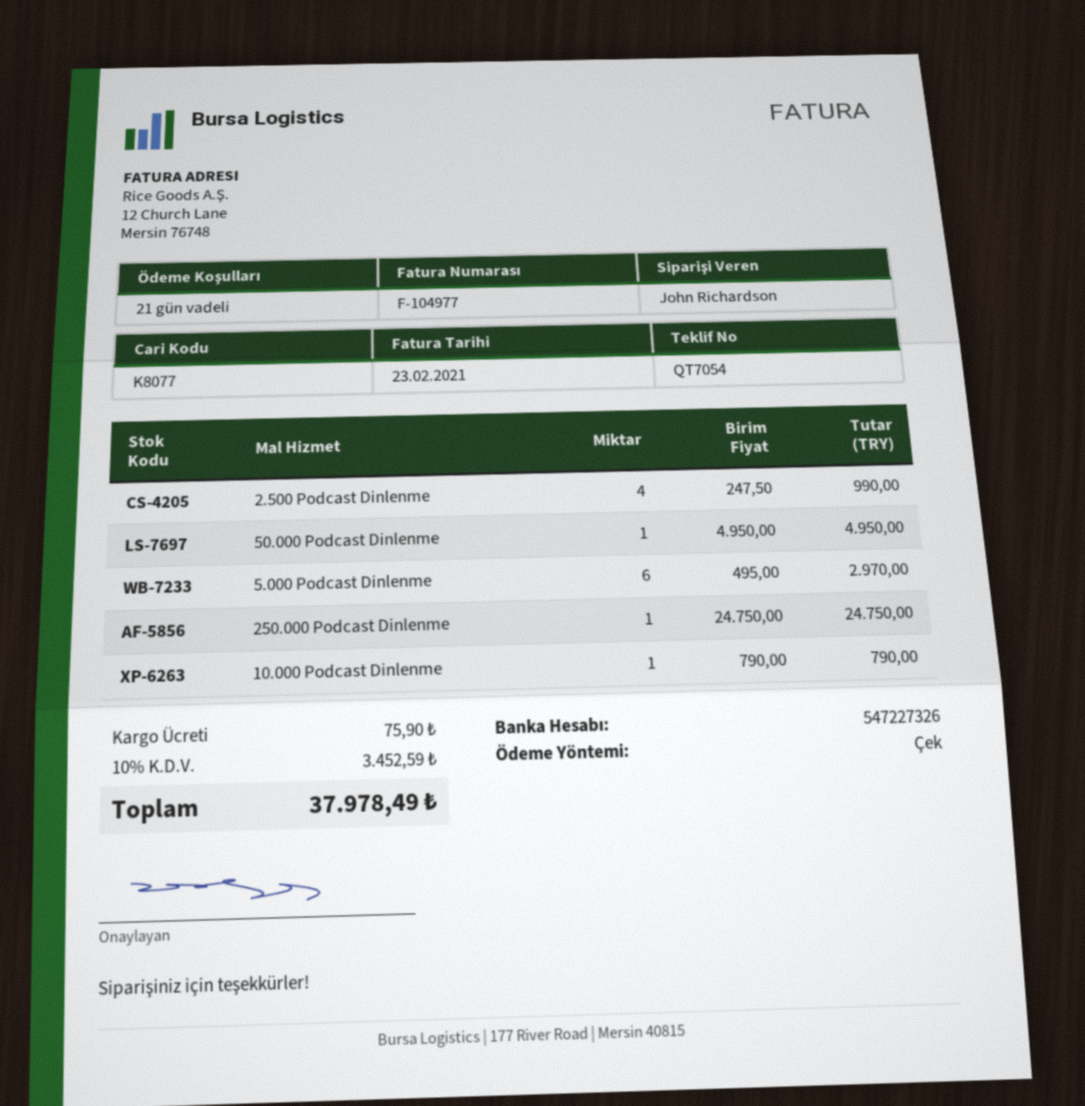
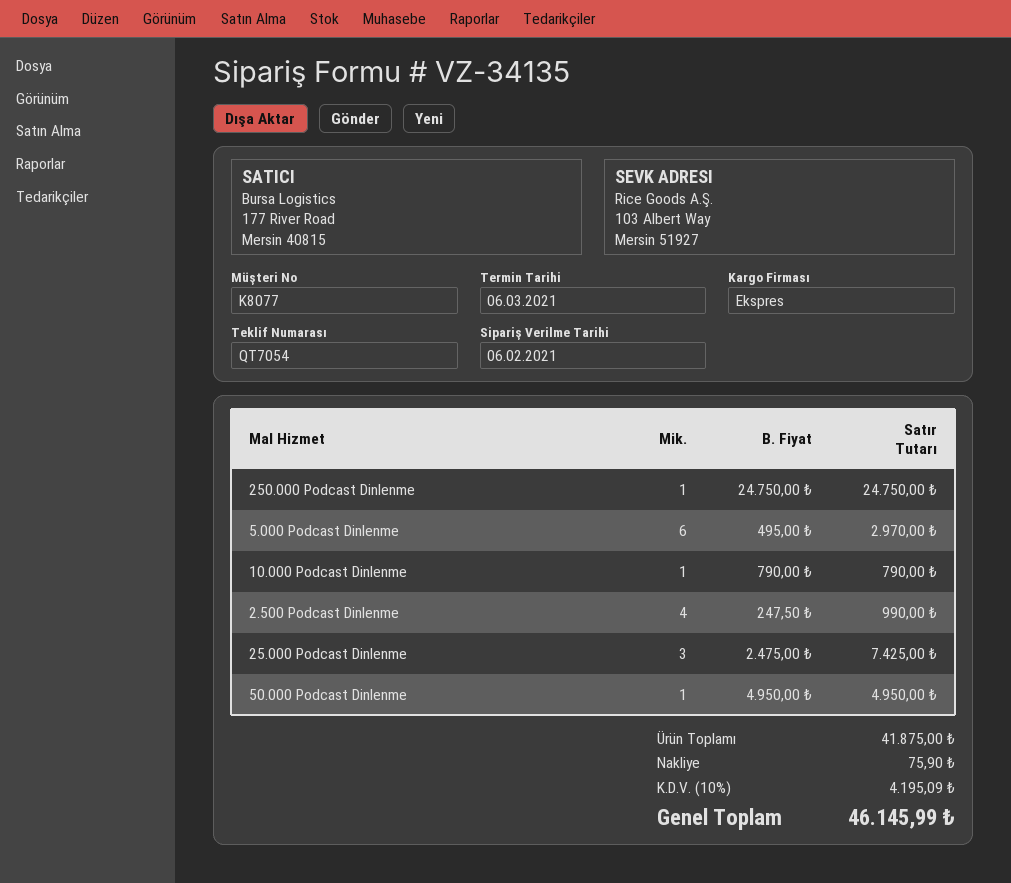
25.000 Podcast Dinlenme: none -> 3 x 2475.00 = 7425.00
tax: 10% = 3452.59 -> 10% = 4195.09
total: 37978.49 -> 46145.99

